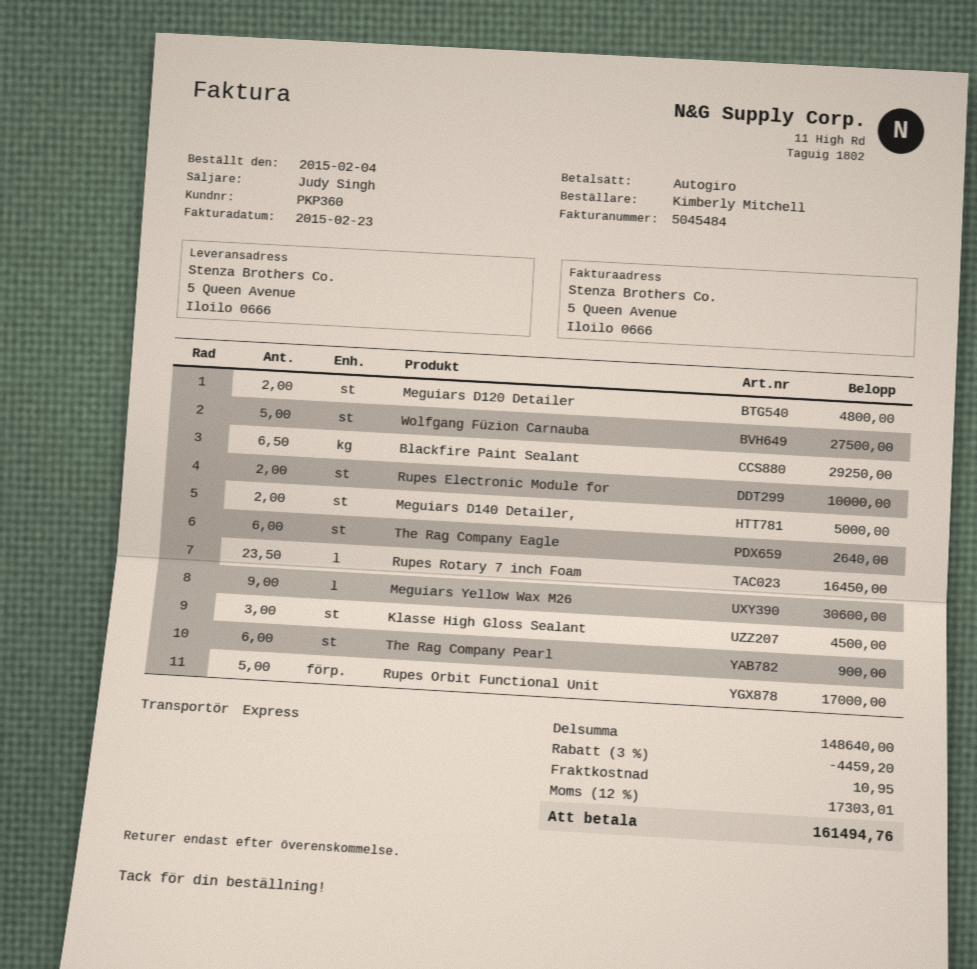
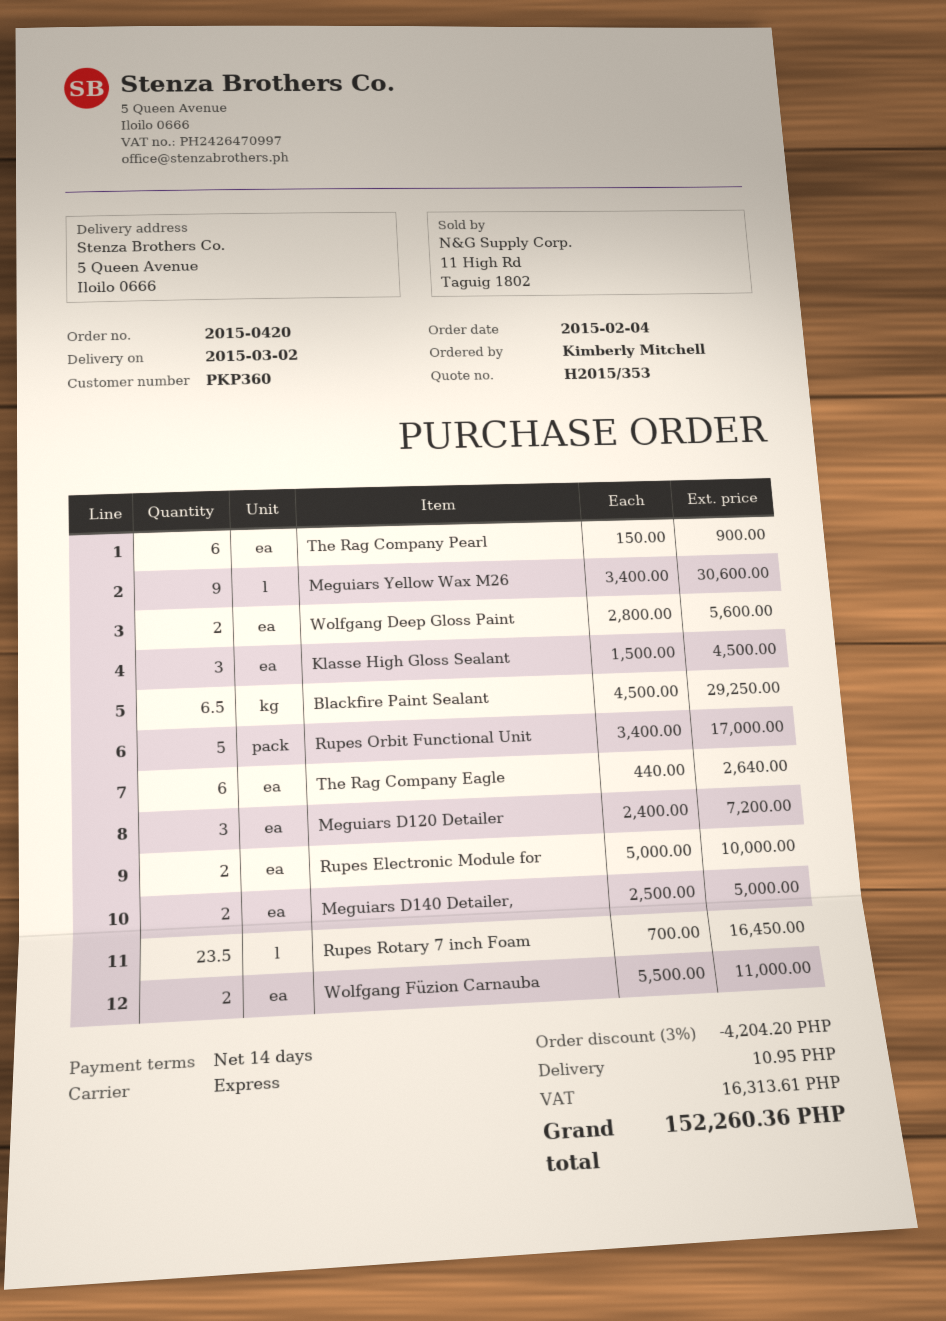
Meguiars D120 Detailer: 2 for 4800.00 -> 3 for 7200.00
Wolfgang Füzion Carnauba: 5 for 27500.00 -> 2 for 11000.00
Wolfgang Deep Gloss Paint: none -> 2 for 5600.00
discount: 3% = 4459.20 -> 3% = 4204.20
tax: 17303.01 -> 16313.61
total: 161494.76 -> 152260.36

